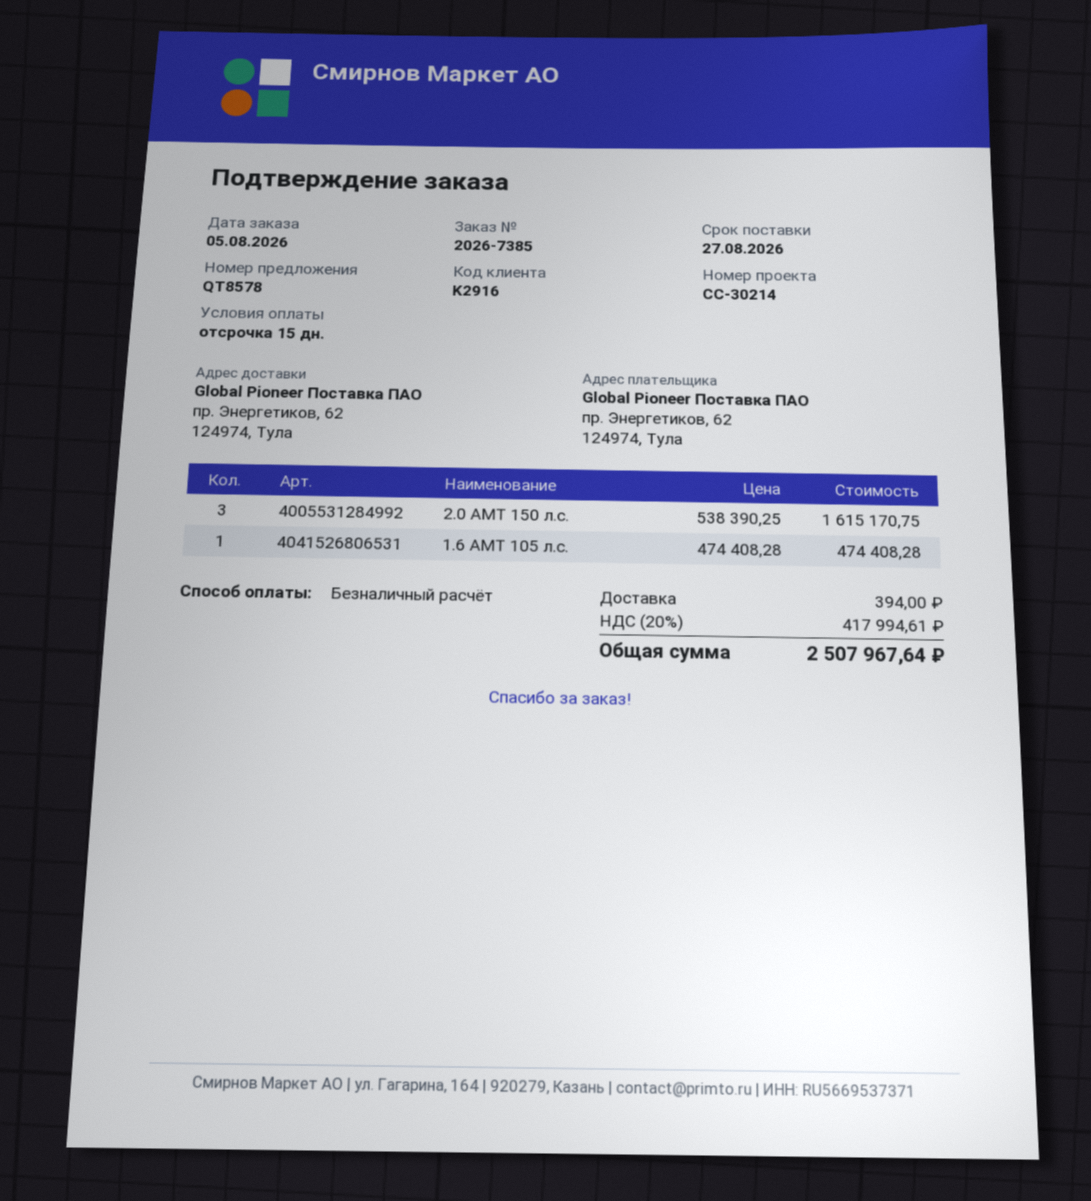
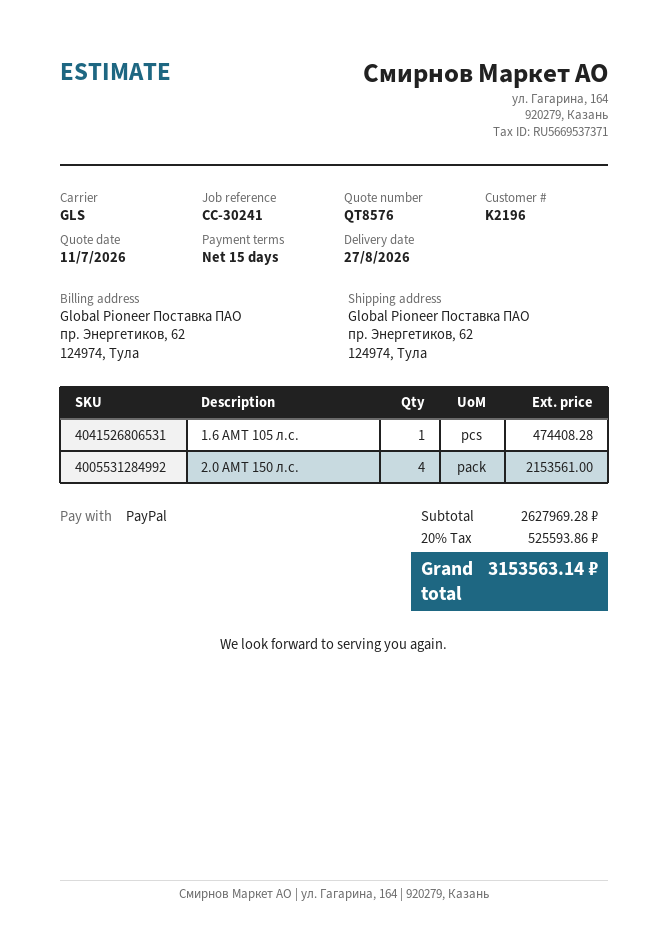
quote number: QT8578 -> QT8576
customer number: K2916 -> K2196
reference: CC-30214 -> CC-30241
payment method: bank transfer -> PayPal
2.0 АМТ 150 л.с.: 3 for 1615170.75 -> 4 for 2153561.00
shipping: 394.00 -> none
tax: 20% = 417994.61 -> 20% = 525593.86
total: 2507967.64 -> 3153563.14

